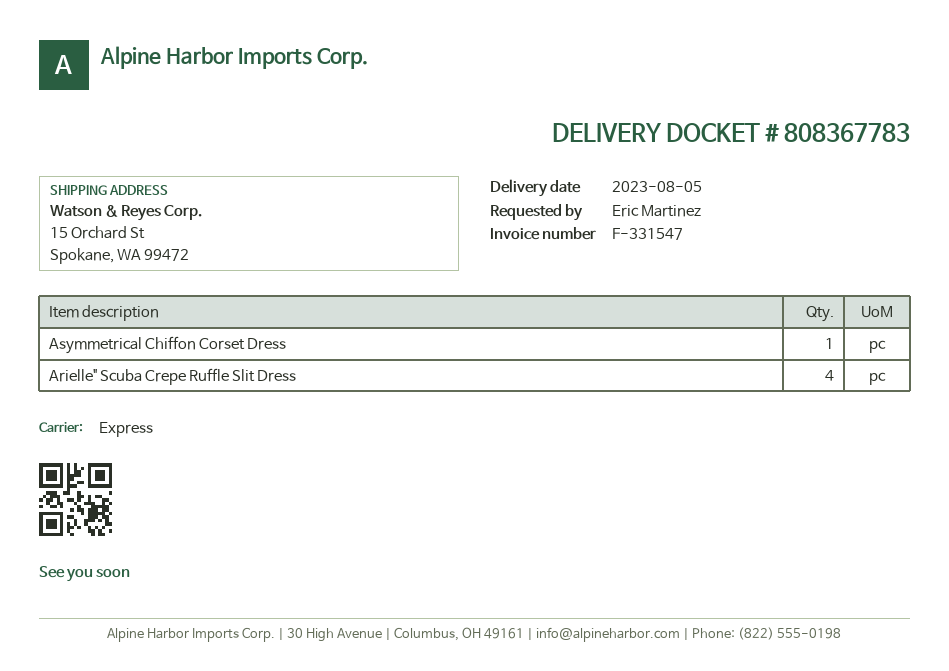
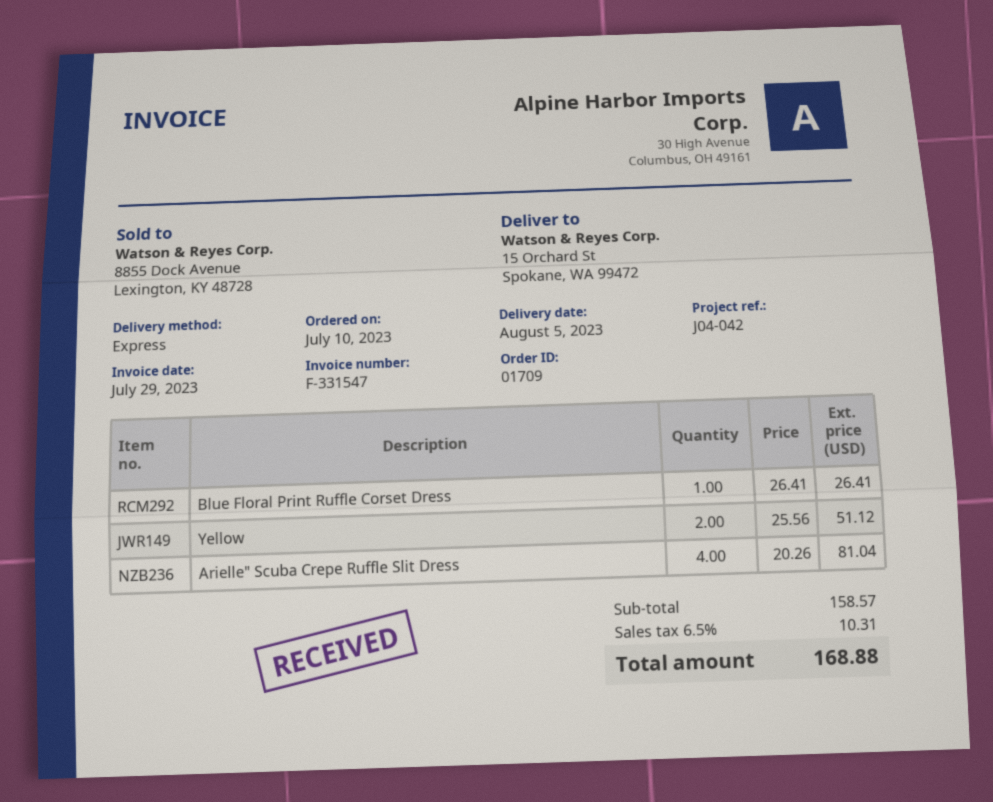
Asymmetrical Chiffon Corset Dress: 1 -> none
Blue Floral Print Ruffle Corset Dress: none -> 1
Yellow: none -> 2

